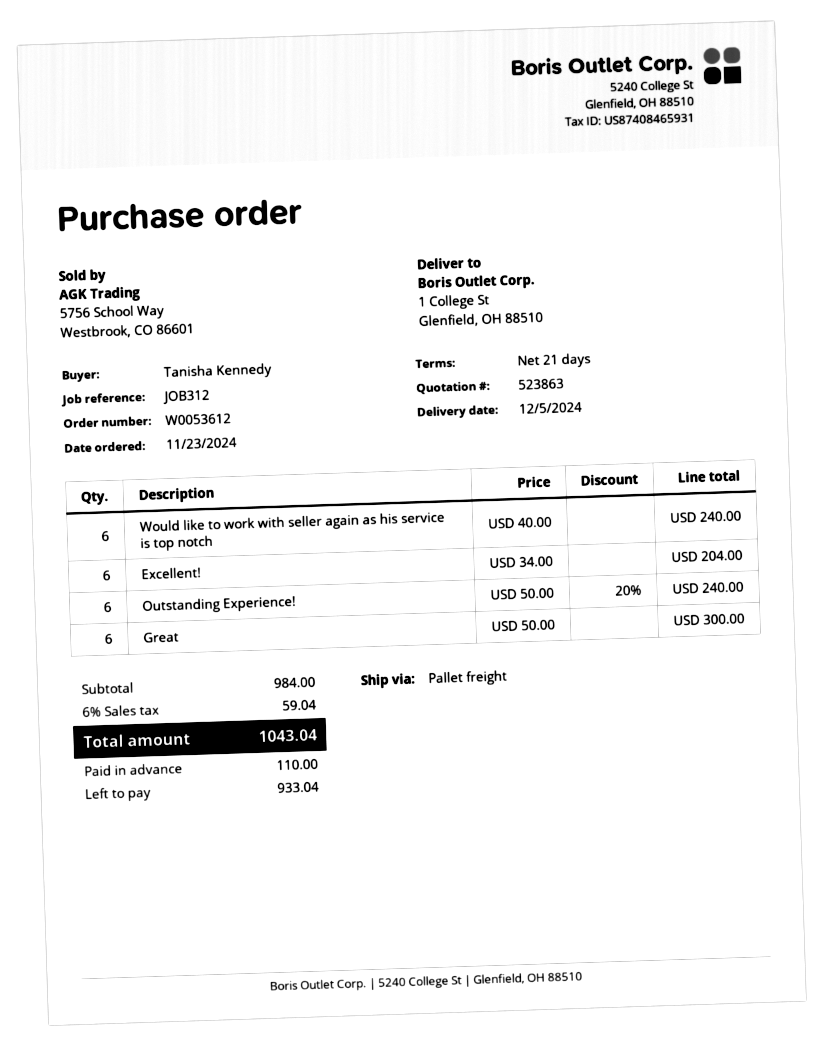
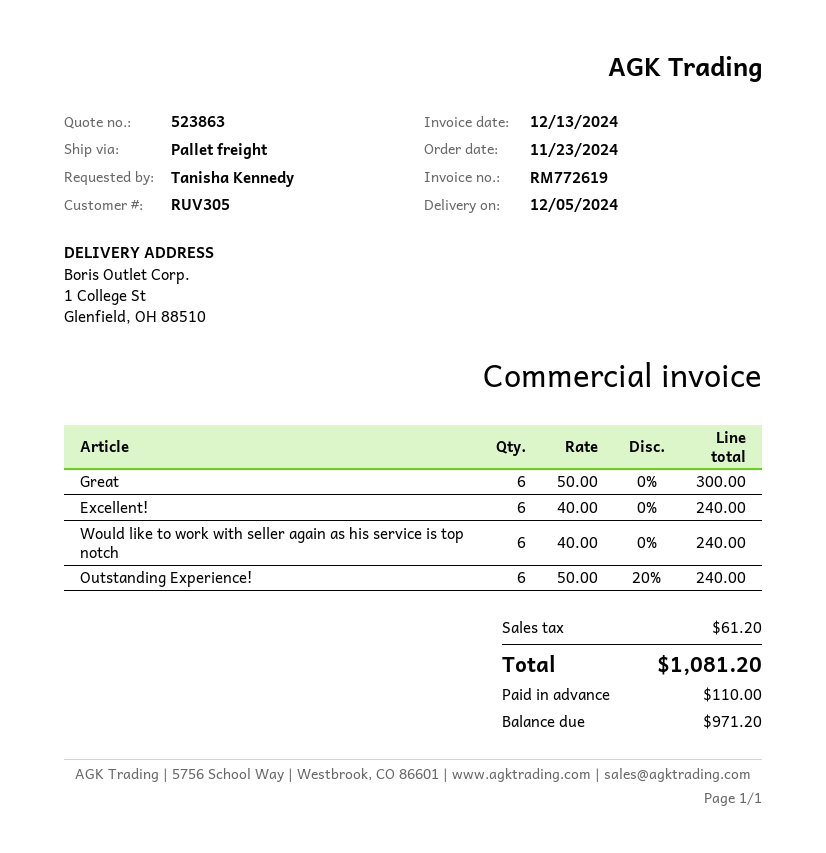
Excellent!: 6 x 34.00 = 204.00 -> 6 x 40.00 = 240.00
tax: 59.04 -> 61.20
total: 1043.04 -> 1081.20
balance: 933.04 -> 971.20

